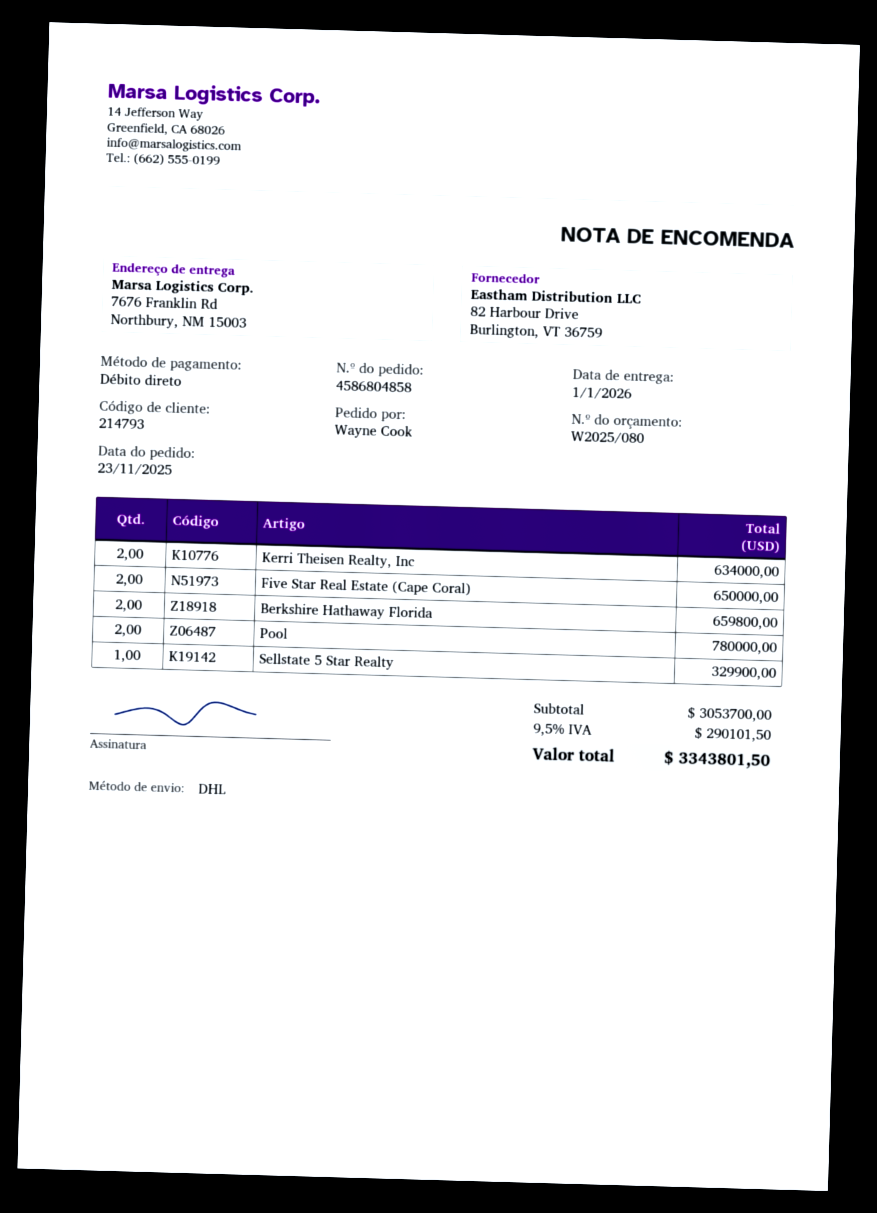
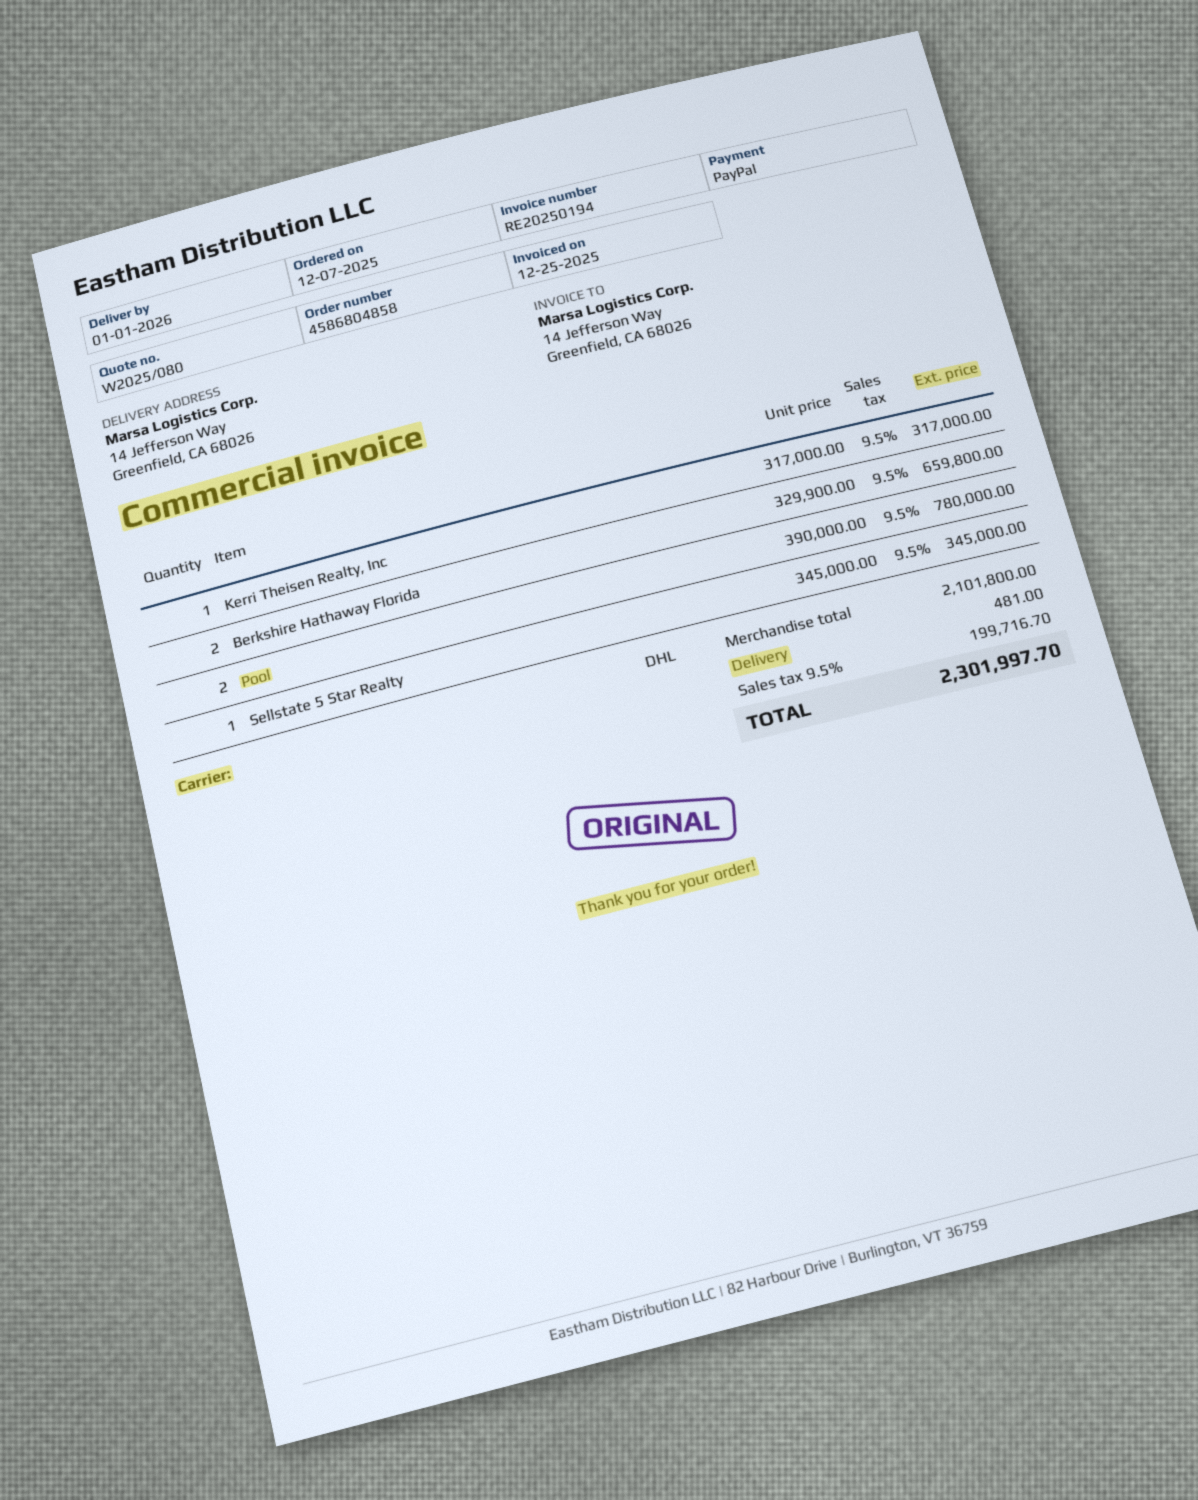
order date: 2025-11-23 -> 2025-12-07
payment method: direct debit -> PayPal
ship to: 7676 Franklin Rd, Northbury, NM 15003 -> 14 Jefferson Way, Greenfield, CA 68026
Kerri Theisen Realty, Inc: 2 for 634000.00 -> 1 for 317000.00
Five Star Real Estate (Cape Coral): 2 for 650000.00 -> none
Sellstate 5 Star Realty: 1 for 329900.00 -> 1 for 345000.00
subtotal: 3053700.00 -> 2101800.00
shipping: none -> 481.00
tax: 9.5% = 290101.50 -> 9.5% = 199716.70
total: 3343801.50 -> 2301997.70

